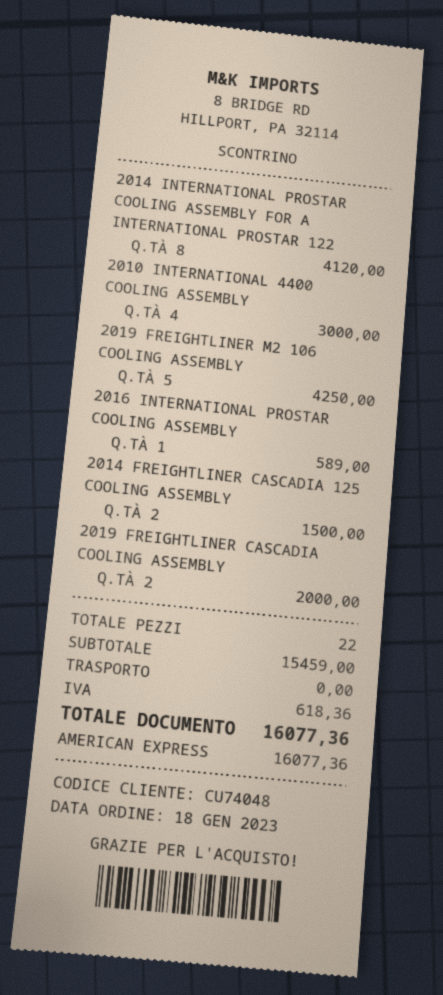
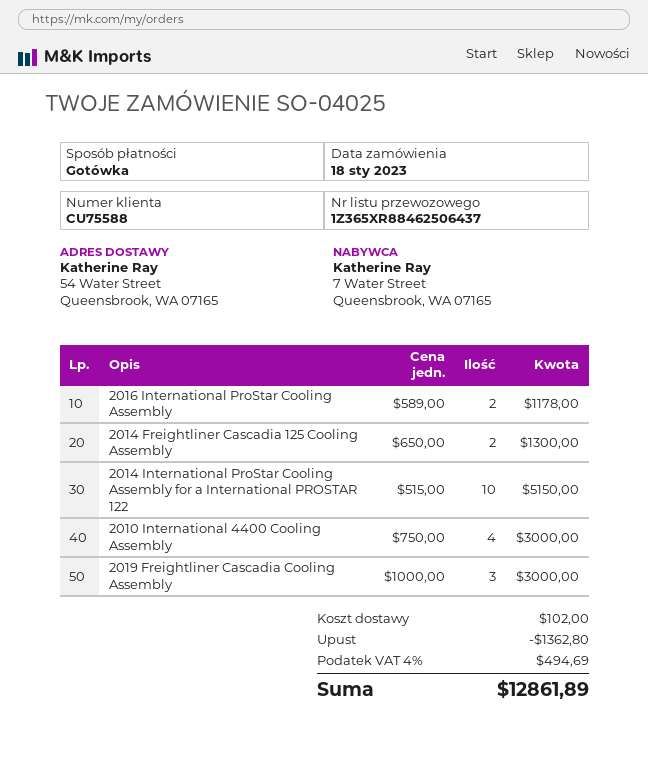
customer number: CU74048 -> CU75588
payment method: American Express -> cash
2014 INTERNATIONAL PROSTAR COOLING ASSEMBLY FOR A INTERNATIONAL PROSTAR 122: 8 for 4120.00 -> 10 for 5150.00
2019 FREIGHTLINER M2 106 COOLING ASSEMBLY: 5 for 4250.00 -> none
2016 INTERNATIONAL PROSTAR COOLING ASSEMBLY: 1 for 589.00 -> 2 for 1178.00
2014 FREIGHTLINER CASCADIA 125 COOLING ASSEMBLY: 2 for 1500.00 -> 2 for 1300.00
2019 FREIGHTLINER CASCADIA COOLING ASSEMBLY: 2 for 2000.00 -> 3 for 3000.00
discount: none -> 1362.80
shipping: 0.00 -> 102.00
tax: 618.36 -> 494.69
total: 16077.36 -> 12861.89

